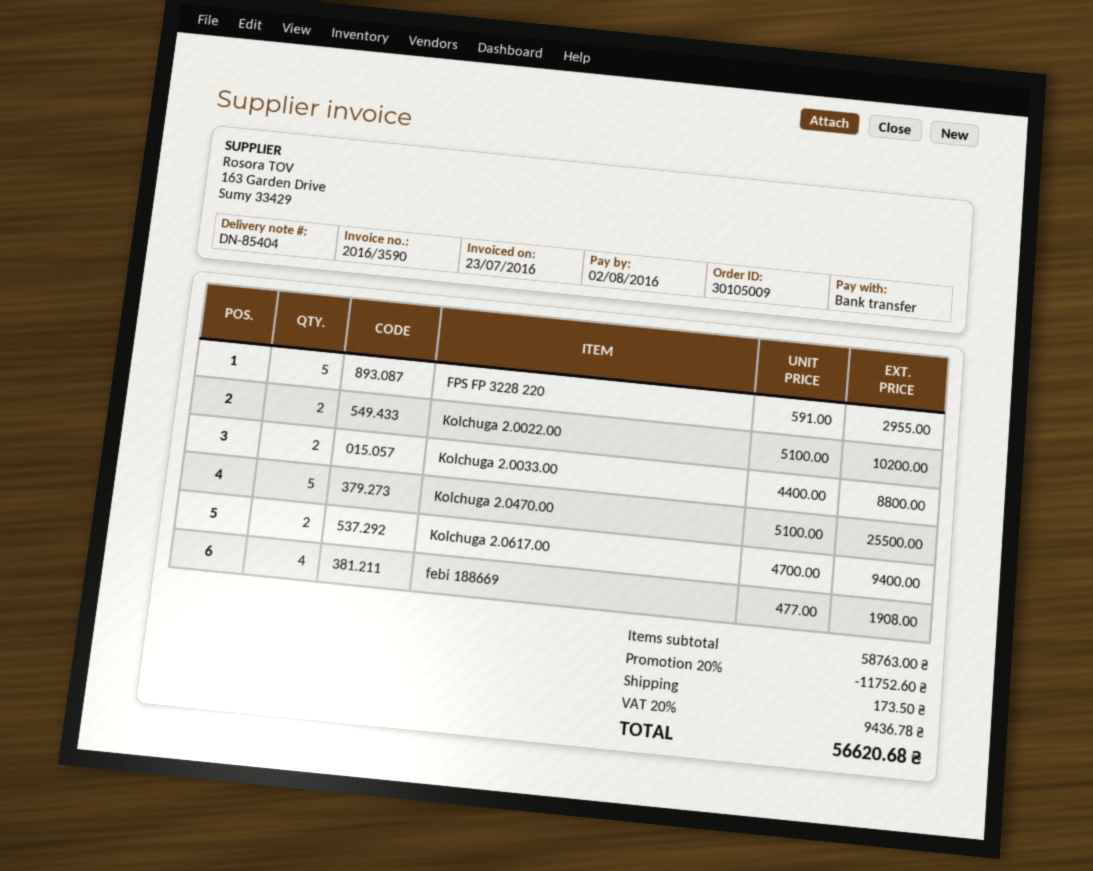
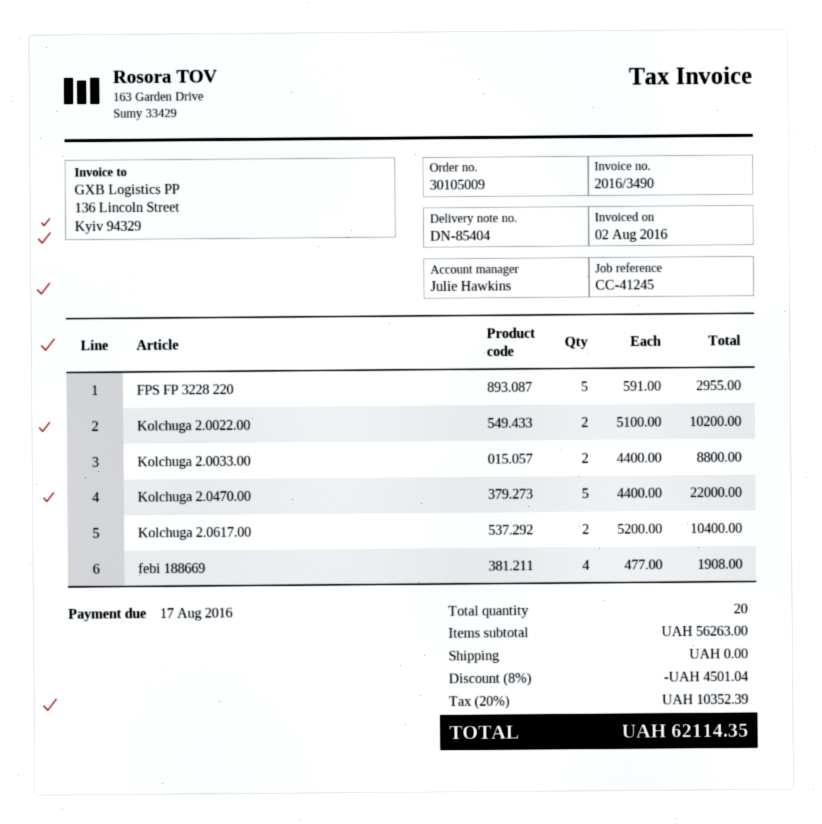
invoice number: 2016/3590 -> 2016/3490
invoice date: 2016-07-23 -> 2016-08-02
due date: 2016-08-02 -> 2016-08-17
Kolchuga 2.0470.00: 5 x 5100.00 = 25500.00 -> 5 x 4400.00 = 22000.00
Kolchuga 2.0617.00: 2 x 4700.00 = 9400.00 -> 2 x 5200.00 = 10400.00
subtotal: 58763.00 -> 56263.00
discount: 20% = 11752.60 -> 8% = 4501.04
shipping: 173.50 -> 0.00
tax: 20% = 9436.78 -> 20% = 10352.39
total: 56620.68 -> 62114.35

